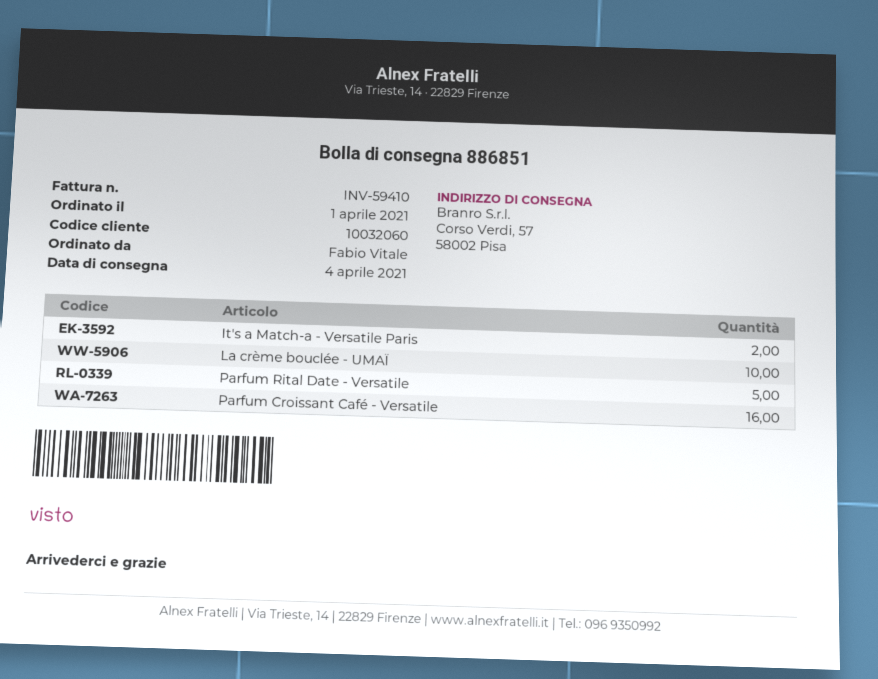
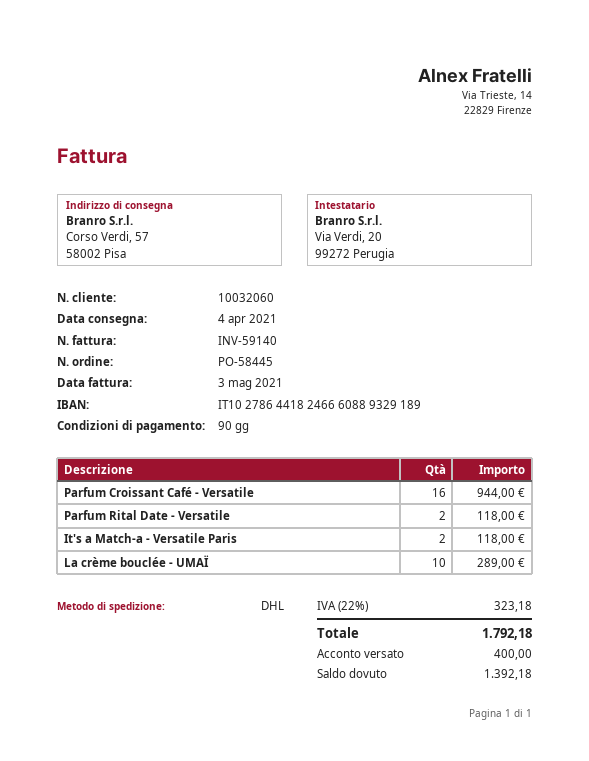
invoice number: INV-59410 -> INV-59140
Parfum Rital Date - Versatile: 5 -> 2

